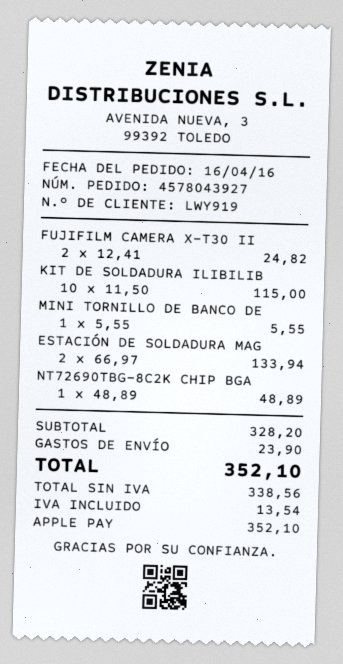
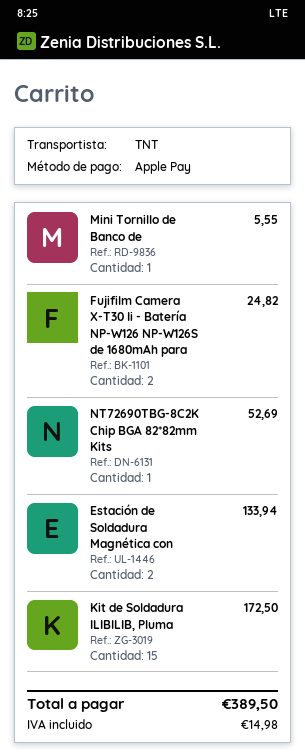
KIT DE SOLDADURA ILIBILIB: 10 for 115.00 -> 15 for 172.50
NT72690TBG-8C2K CHIP BGA: 1 for 48.89 -> 1 for 52.69
shipping: 23.90 -> none
tax: 13.54 -> 14.98
total: 352.10 -> 389.50

